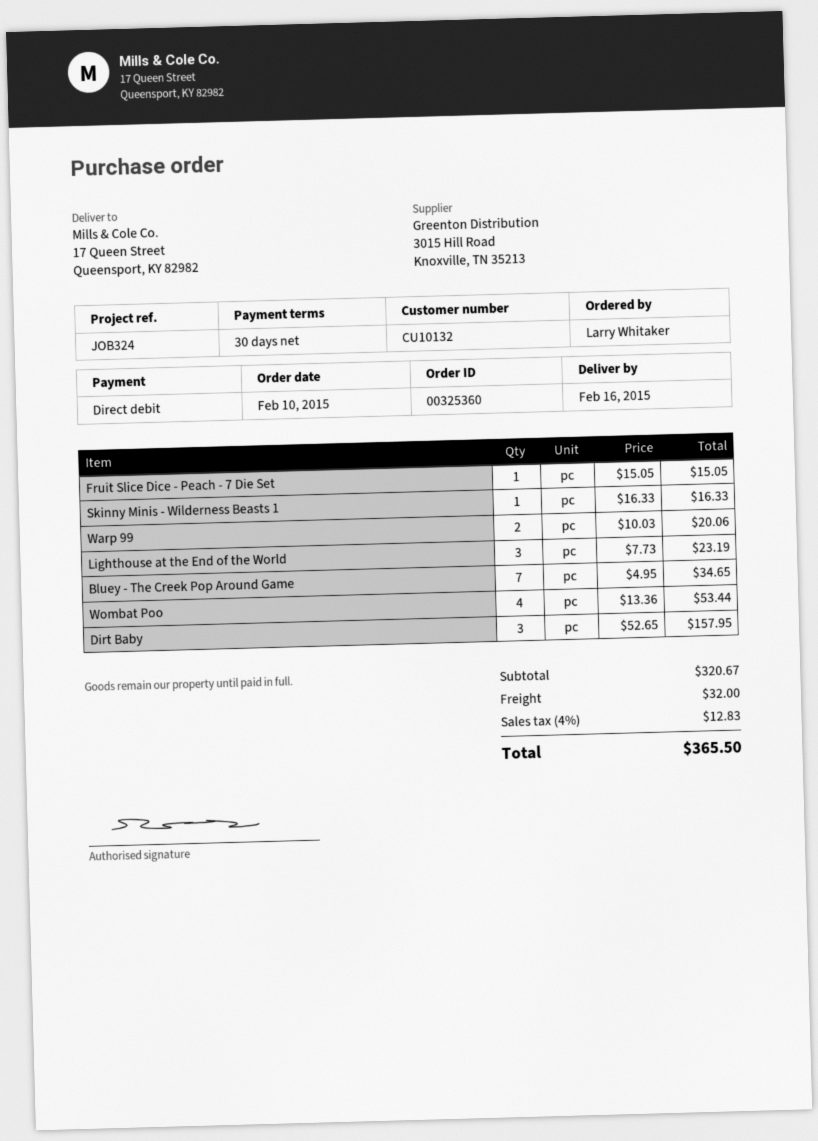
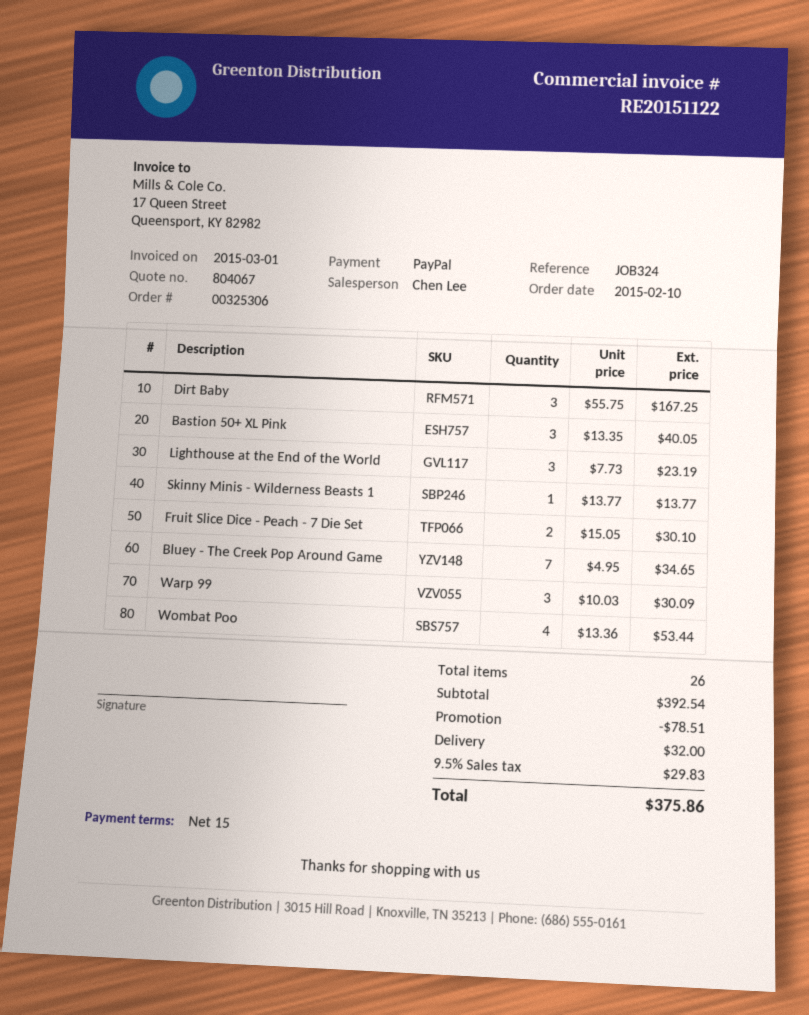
order number: 00325360 -> 00325306
payment terms: 30 days -> 15 days
payment method: direct debit -> PayPal
Fruit Slice Dice - Peach - 7 Die Set: 1 x 15.05 = 15.05 -> 2 x 15.05 = 30.10
Skinny Minis - Wilderness Beasts 1: 1 x 16.33 = 16.33 -> 1 x 13.77 = 13.77
Warp 99: 2 x 10.03 = 20.06 -> 3 x 10.03 = 30.09
Dirt Baby: 3 x 52.65 = 157.95 -> 3 x 55.75 = 167.25
Bastion 50+ XL Pink: none -> 3 x 13.35 = 40.05
subtotal: 320.67 -> 392.54
discount: none -> 78.51
tax: 4% = 12.83 -> 9.5% = 29.83
total: 365.50 -> 375.86

